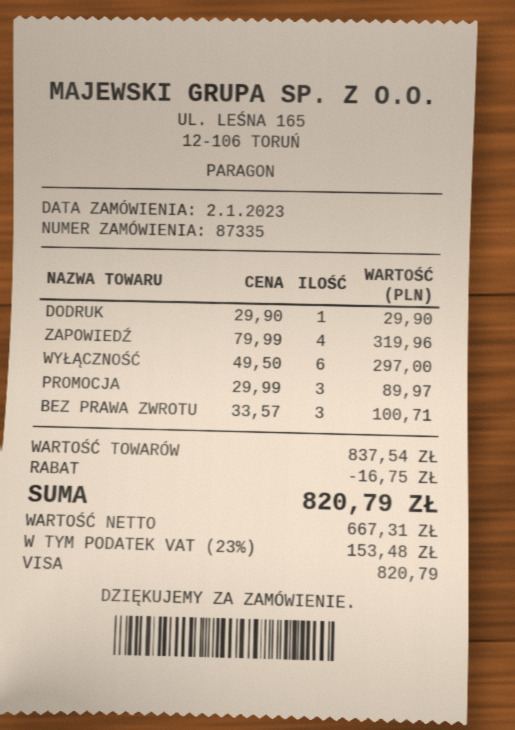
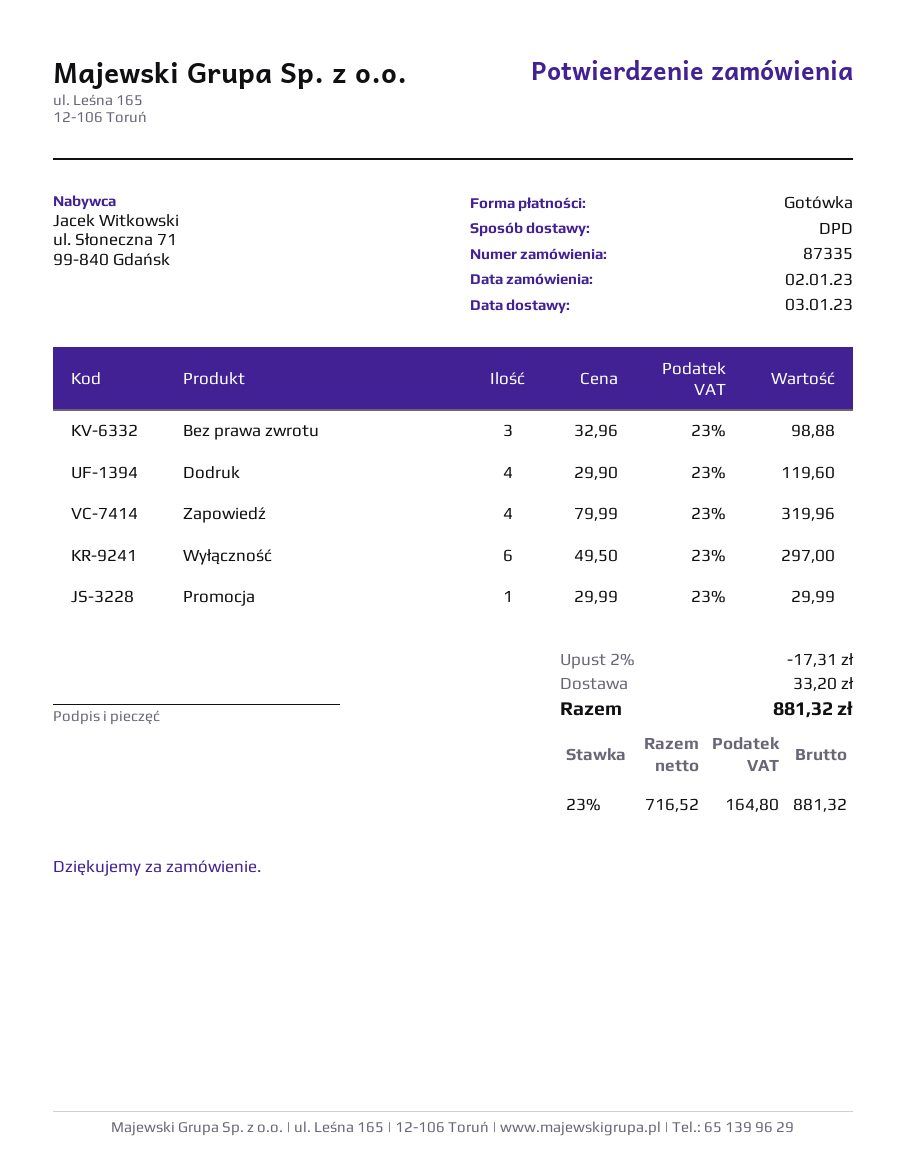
payment method: Visa -> cash
DODRUK: 1 x 29.90 = 29.90 -> 4 x 29.90 = 119.60
PROMOCJA: 3 x 29.99 = 89.97 -> 1 x 29.99 = 29.99
BEZ PRAWA ZWROTU: 3 x 33.57 = 100.71 -> 3 x 32.96 = 98.88
discount: 16.75 -> 17.31
shipping: none -> 33.20
net: 667.31 -> 716.52
tax: 23% = 153.48 -> 23% = 164.80
total: 820.79 -> 881.32

